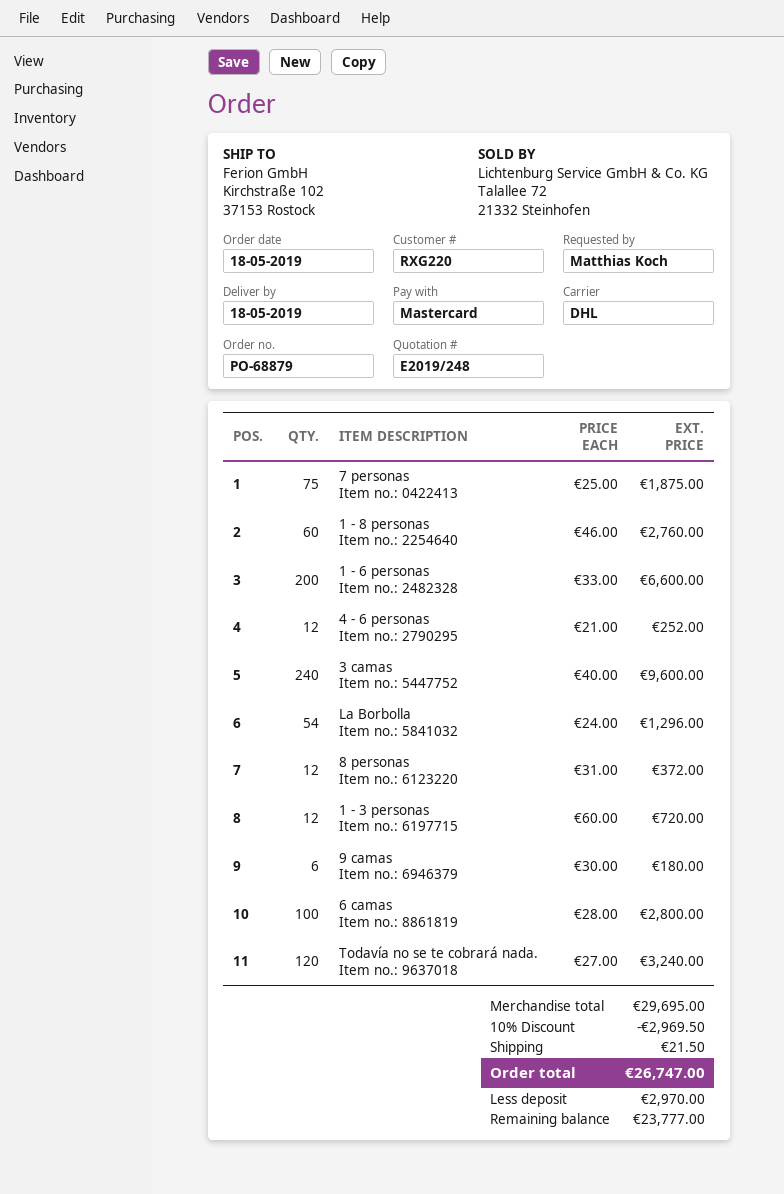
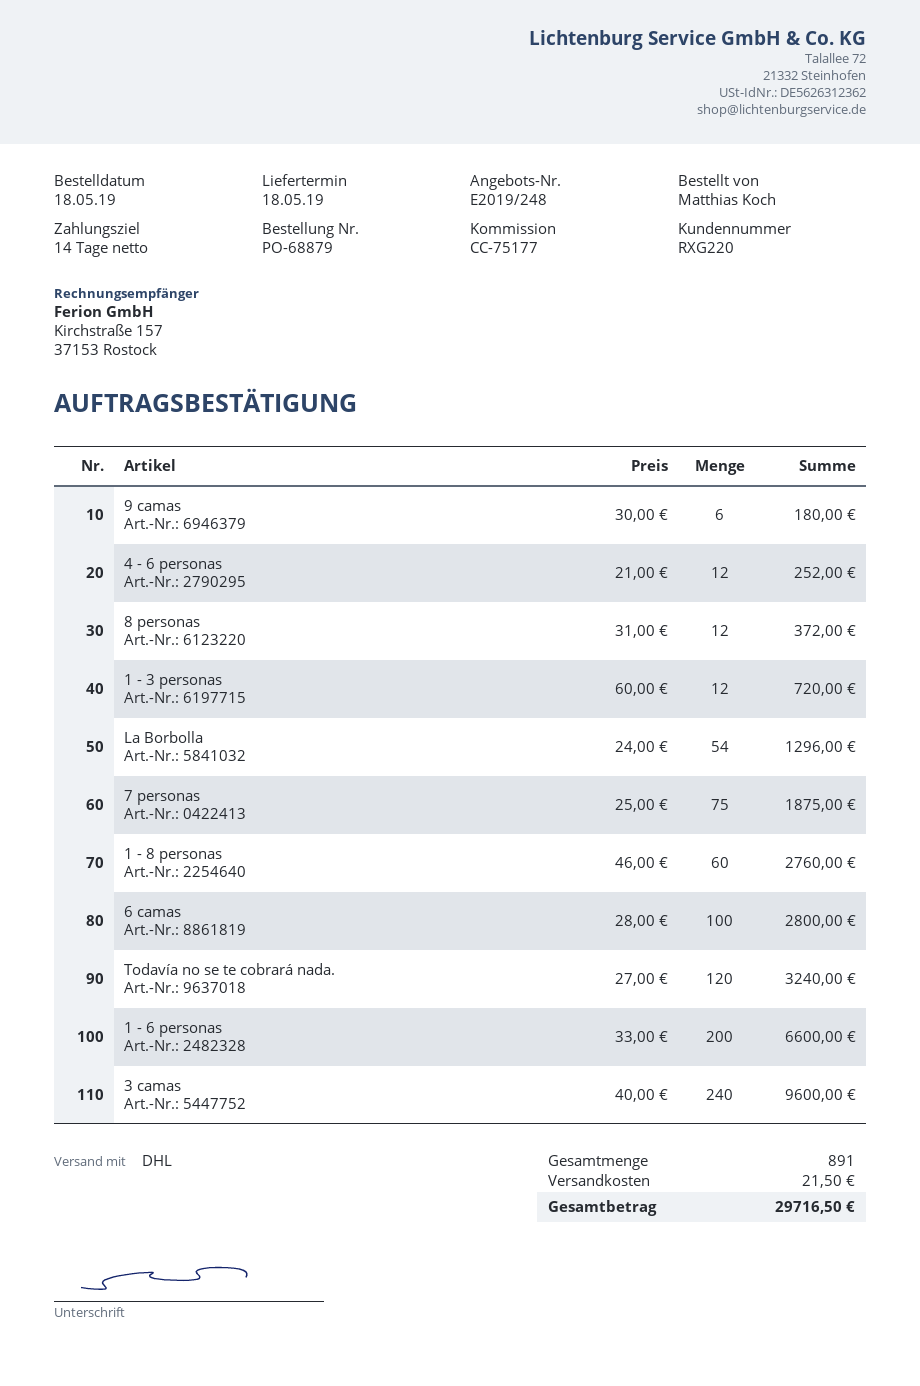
discount: 10% = 2969.50 -> none
total: 26747.00 -> 29716.50

